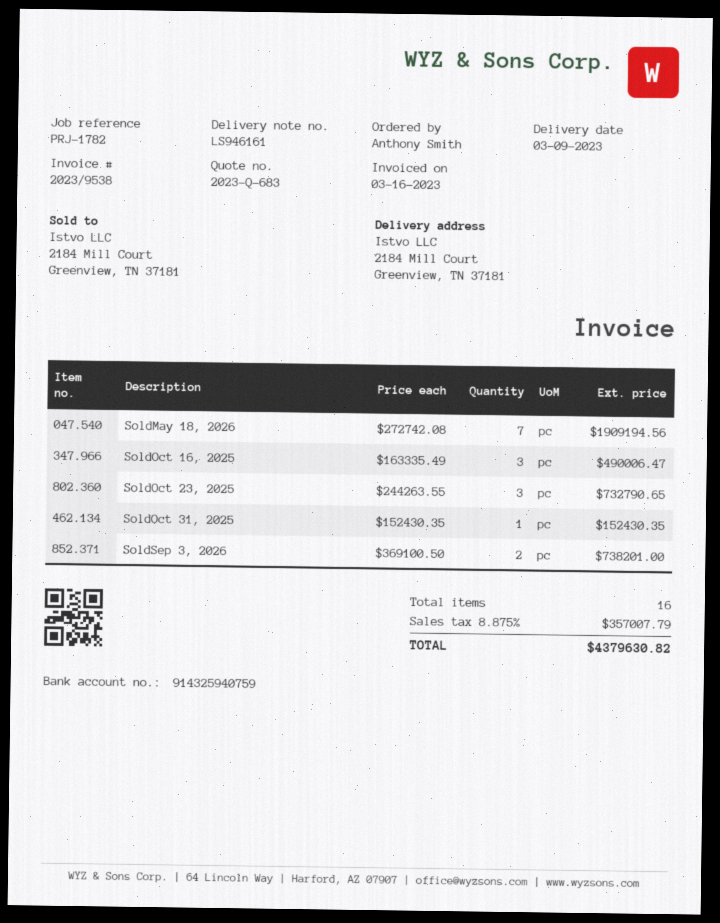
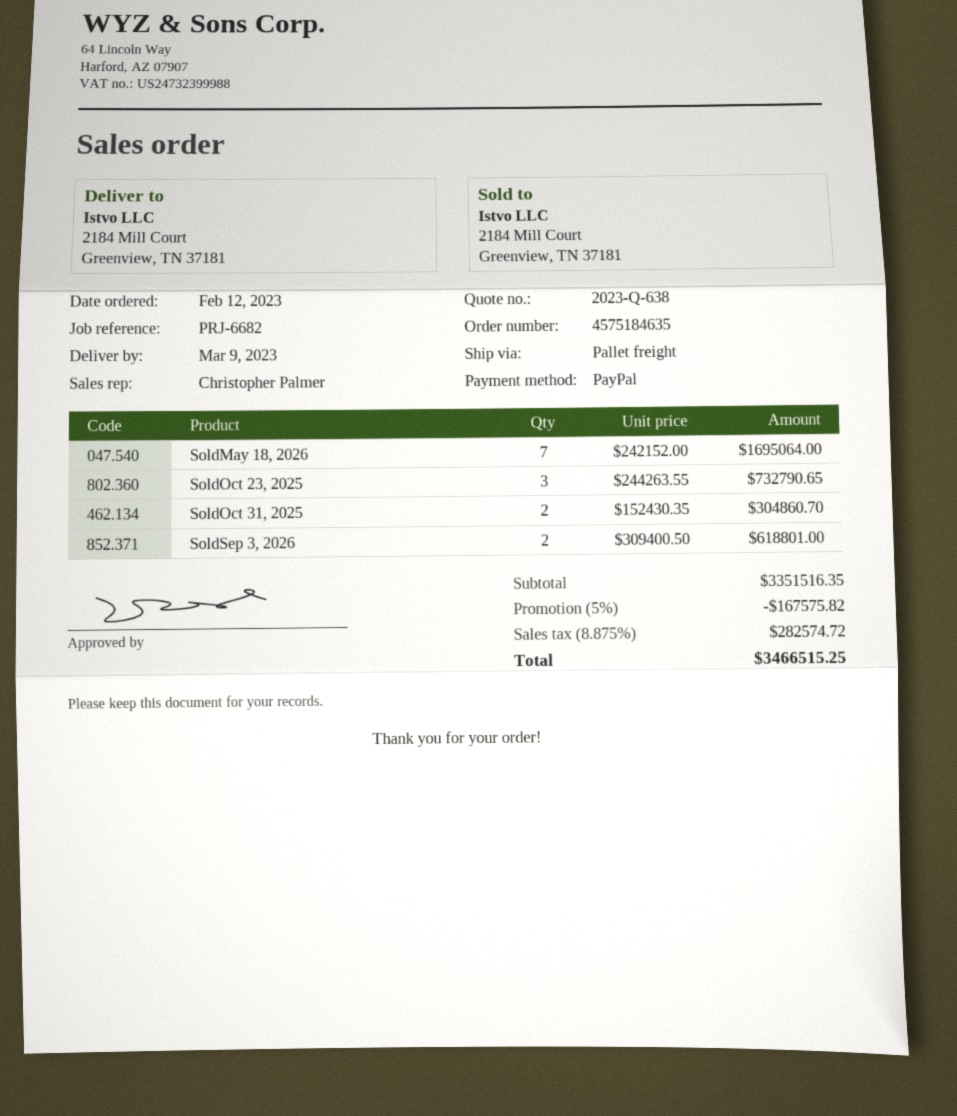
quote number: 2023-Q-683 -> 2023-Q-638
reference: PRJ-1782 -> PRJ-6682
SoldMay 18, 2026: 7 x 272742.08 = 1909194.56 -> 7 x 242152.00 = 1695064.00
SoldOct 16, 2025: 3 x 163335.49 = 490006.47 -> none
SoldOct 31, 2025: 1 x 152430.35 = 152430.35 -> 2 x 152430.35 = 304860.70
SoldSep 3, 2026: 2 x 369100.50 = 738201.00 -> 2 x 309400.50 = 618801.00
discount: none -> 5% = 167575.82
tax: 8.875% = 357007.79 -> 8.875% = 282574.72
total: 4379630.82 -> 3466515.25

